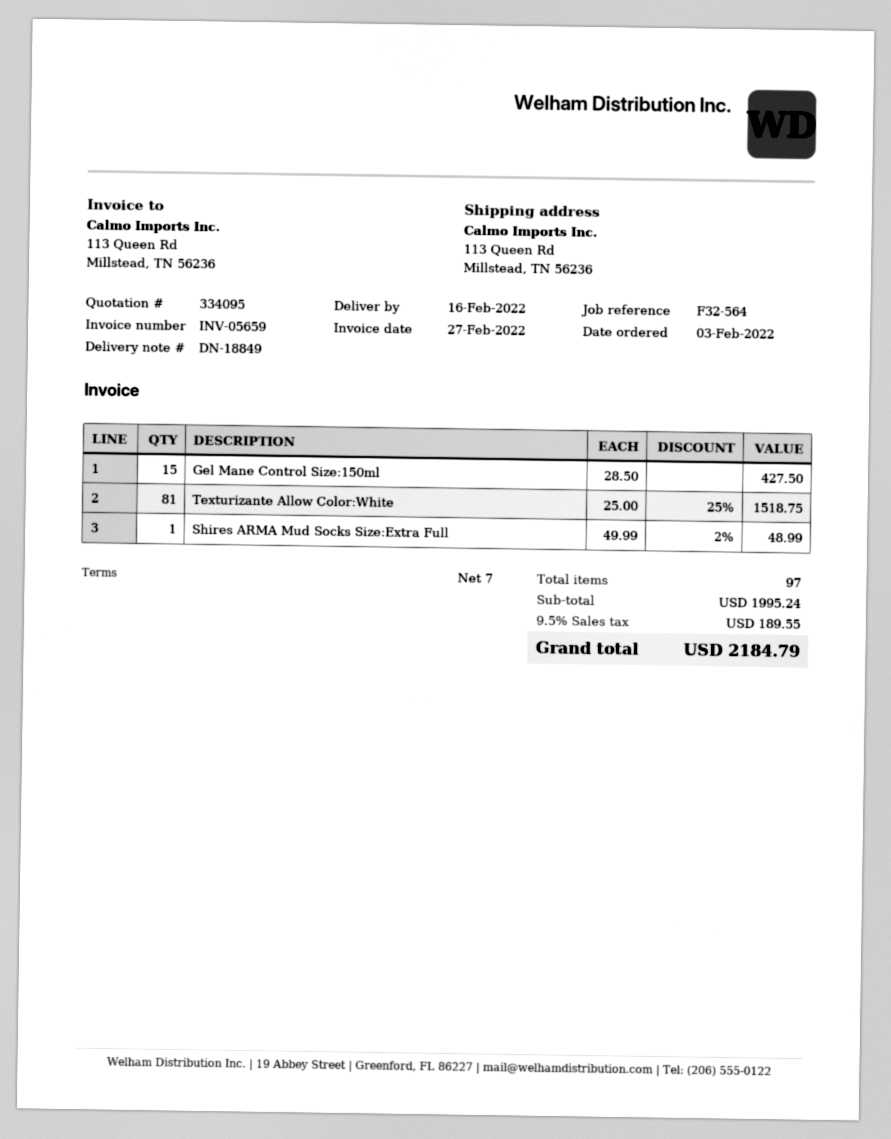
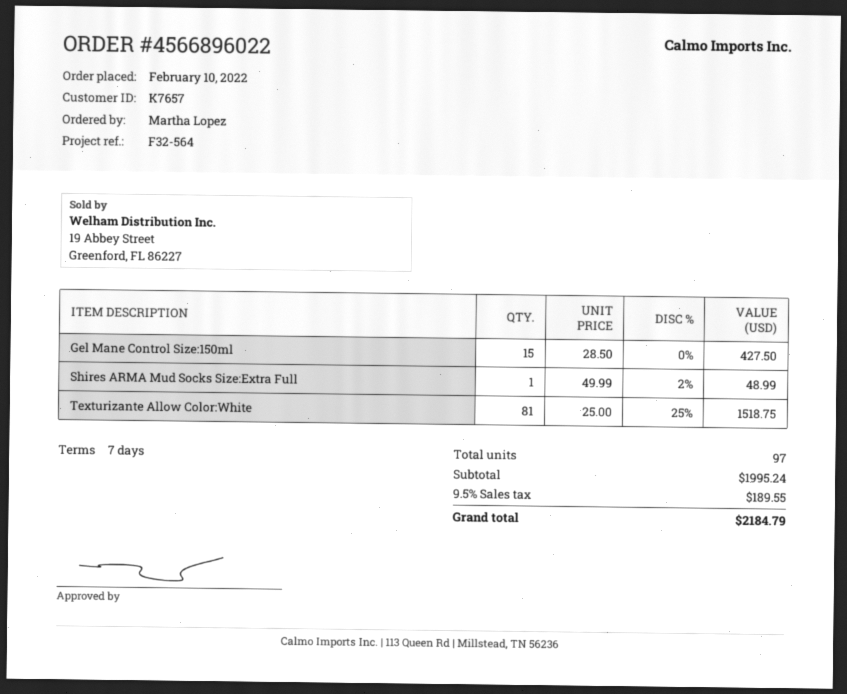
order date: 2022-02-03 -> 2022-02-10

